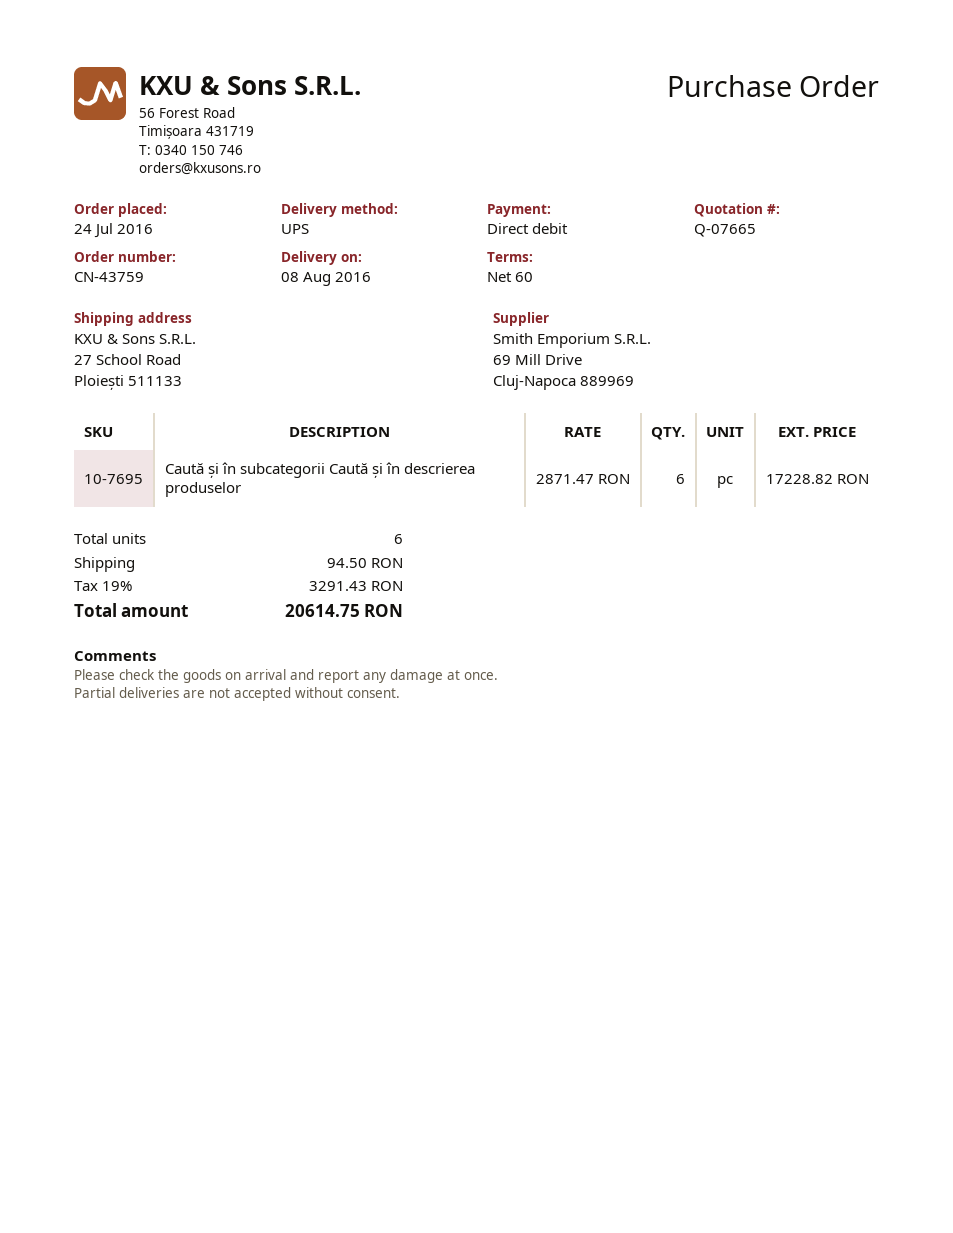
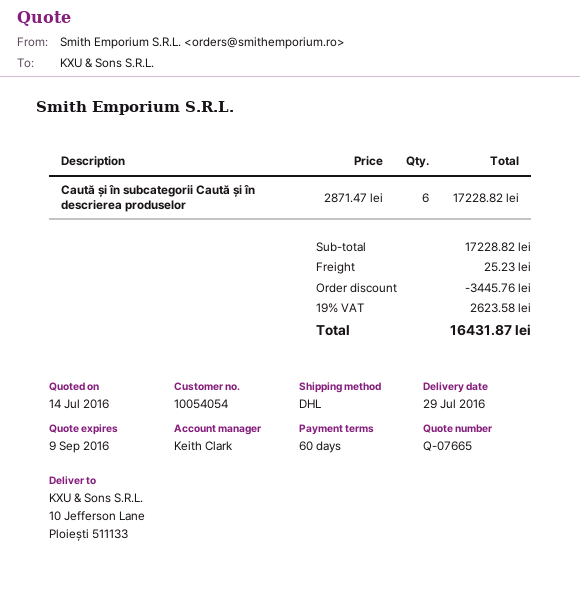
delivery date: 2016-08-08 -> 2016-07-29
shipping method: UPS -> DHL
ship to: 27 School Road, Ploiești 511133 -> 10 Jefferson Lane, Ploiești 511133
discount: none -> 3445.76
shipping: 94.50 -> 25.23
tax: 19% = 3291.43 -> 19% = 2623.58
total: 20614.75 -> 16431.87

